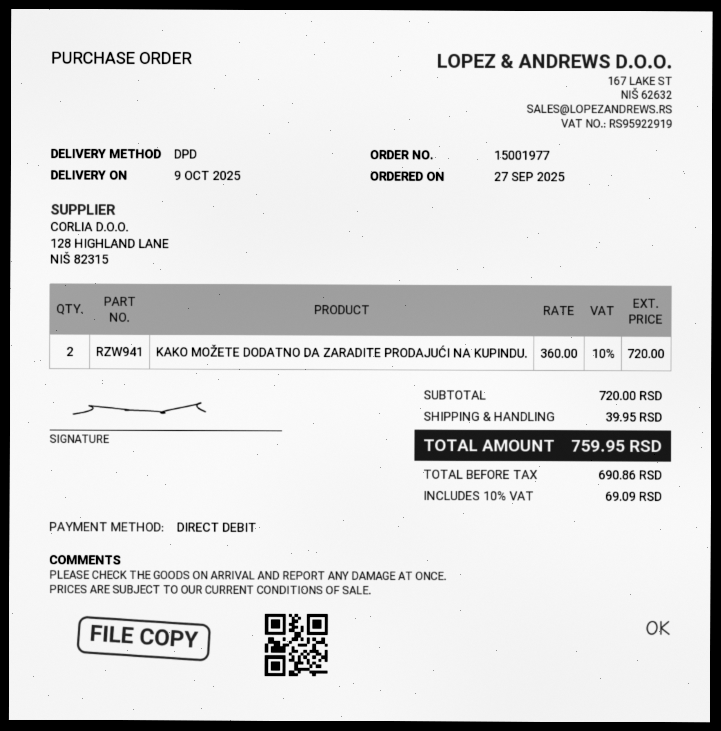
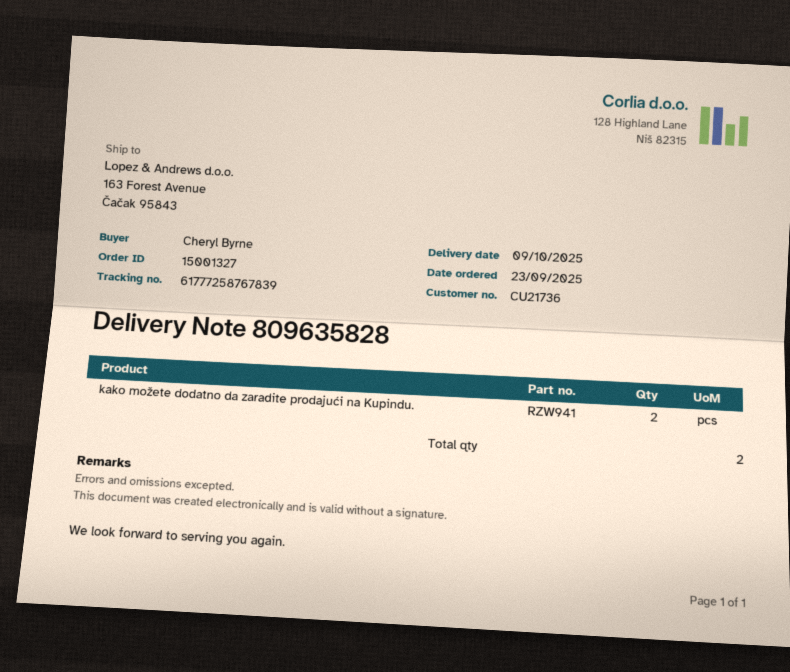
order number: 15001977 -> 15001327
order date: 2025-09-27 -> 2025-09-23

